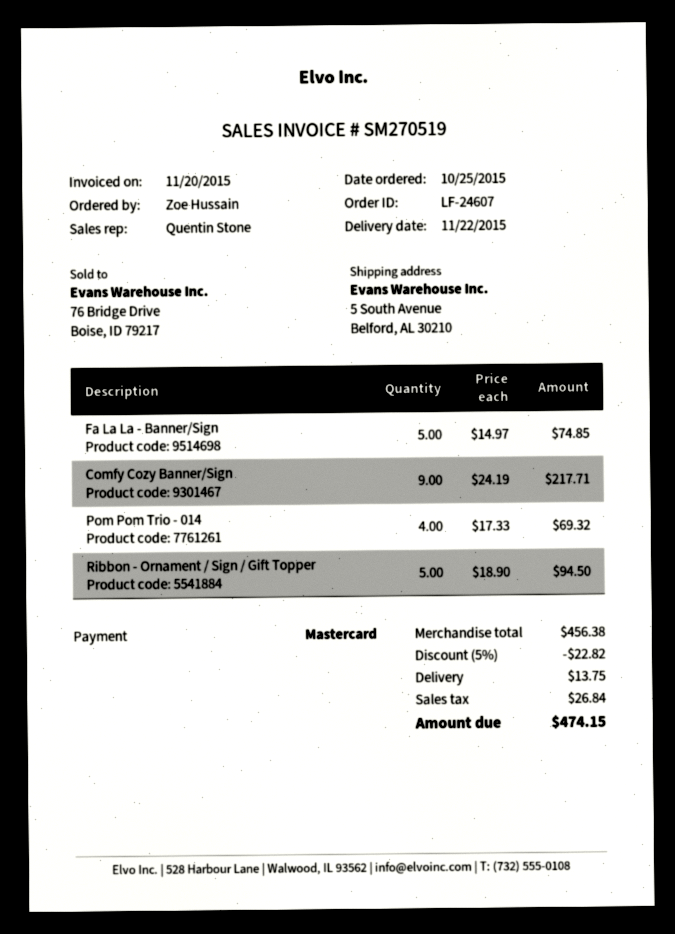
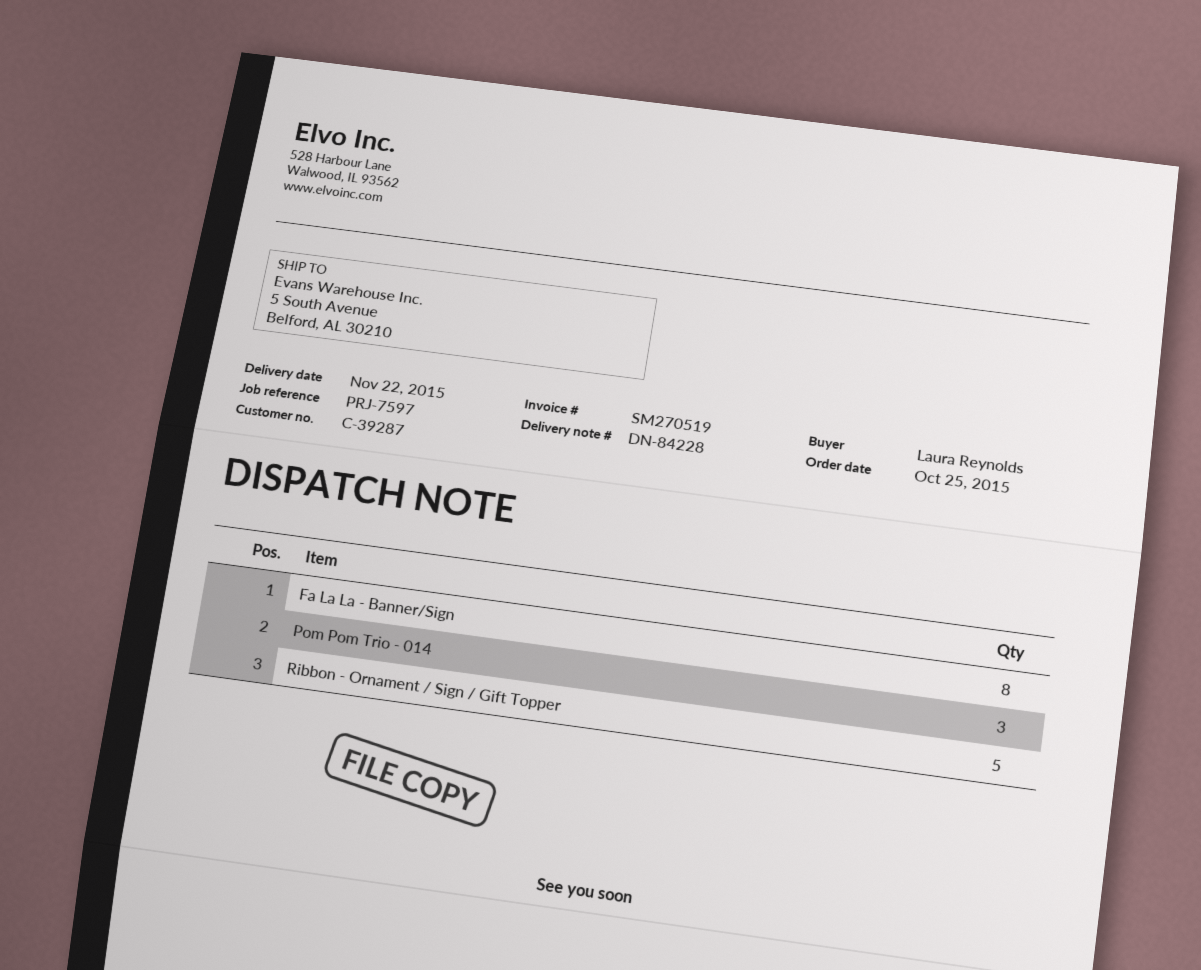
ordered by: Zoe Hussain -> Laura Reynolds
Fa La La - Banner/Sign: 5 -> 8
Comfy Cozy Banner/Sign: 9 -> none
Pom Pom Trio - 014: 4 -> 3

